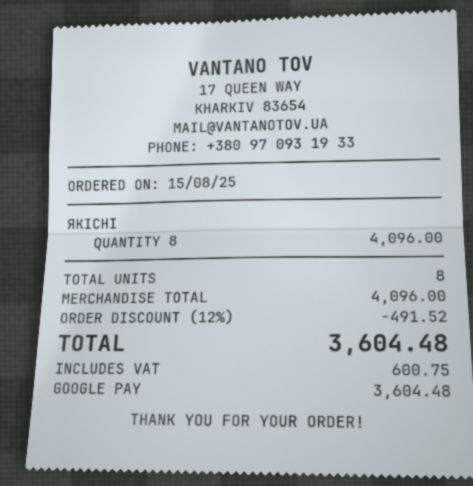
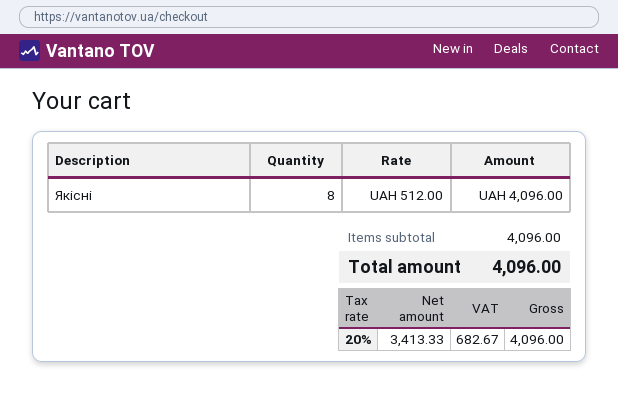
discount: 12% = 491.52 -> none
tax: 600.75 -> 682.67
total: 3604.48 -> 4096.00

